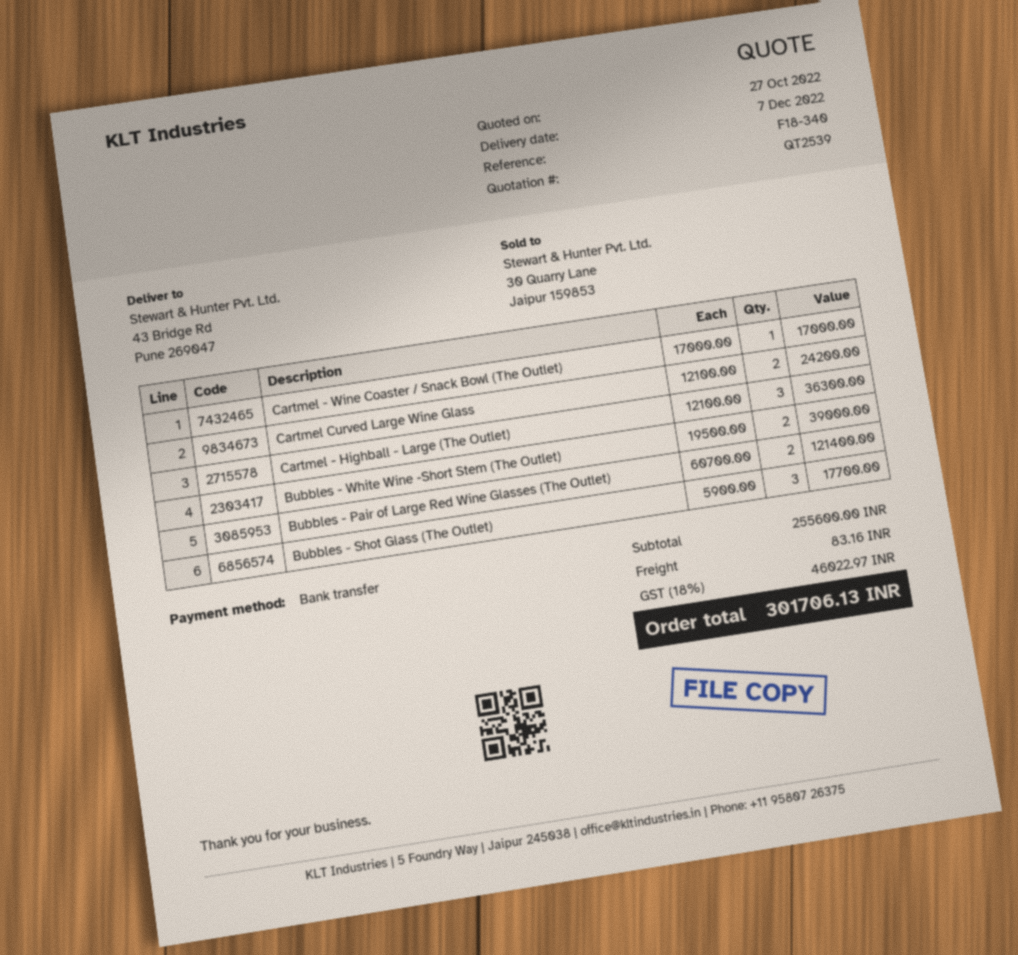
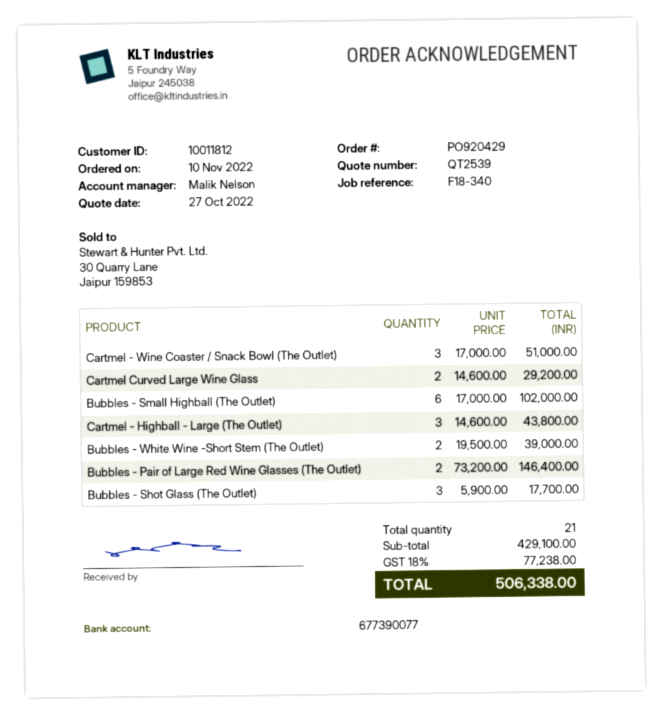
Cartmel - Wine Coaster / Snack Bowl (The Outlet): 1 x 17000.00 = 17000.00 -> 3 x 17000.00 = 51000.00
Cartmel Curved Large Wine Glass: 2 x 12100.00 = 24200.00 -> 2 x 14600.00 = 29200.00
Cartmel - Highball - Large (The Outlet): 3 x 12100.00 = 36300.00 -> 3 x 14600.00 = 43800.00
Bubbles - Pair of Large Red Wine Glasses (The Outlet): 2 x 60700.00 = 121400.00 -> 2 x 73200.00 = 146400.00
Bubbles - Small Highball (The Outlet): none -> 6 x 17000.00 = 102000.00
subtotal: 255600.00 -> 429100.00
shipping: 83.16 -> none
tax: 18% = 46022.97 -> 18% = 77238.00
total: 301706.13 -> 506338.00

